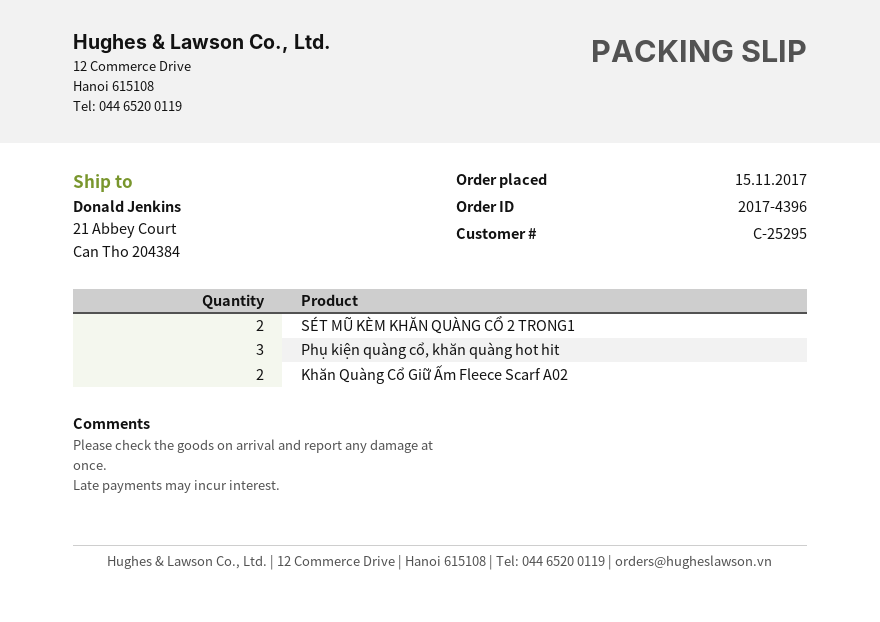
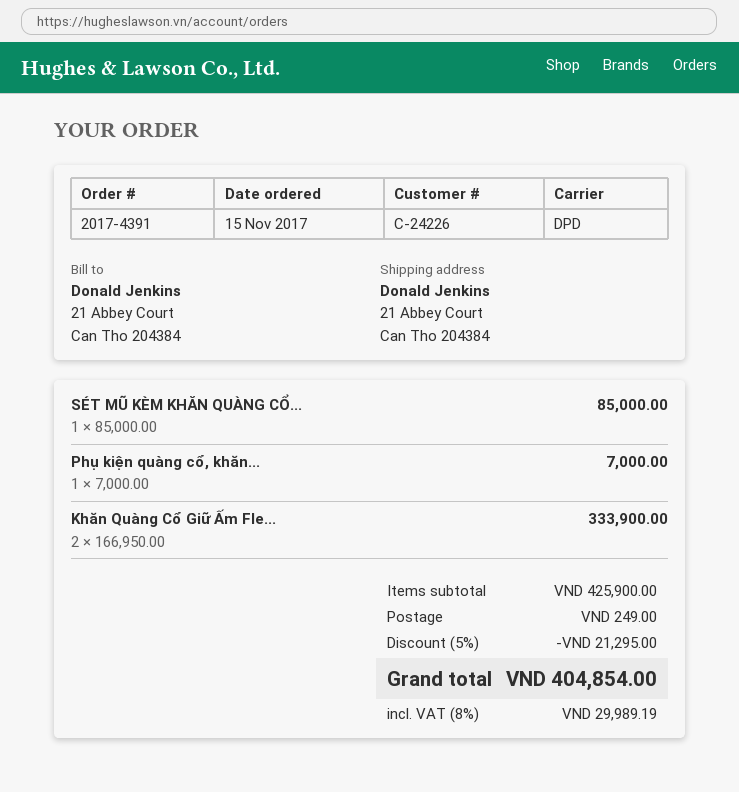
order number: 2017-4396 -> 2017-4391
customer number: C-25295 -> C-24226
SÉT MŨ KÈM KHĂN QUÀNG CỔ 2 TRONG1: 2 -> 1
Phụ kiện quàng cổ, khăn quàng hot hit: 3 -> 1

